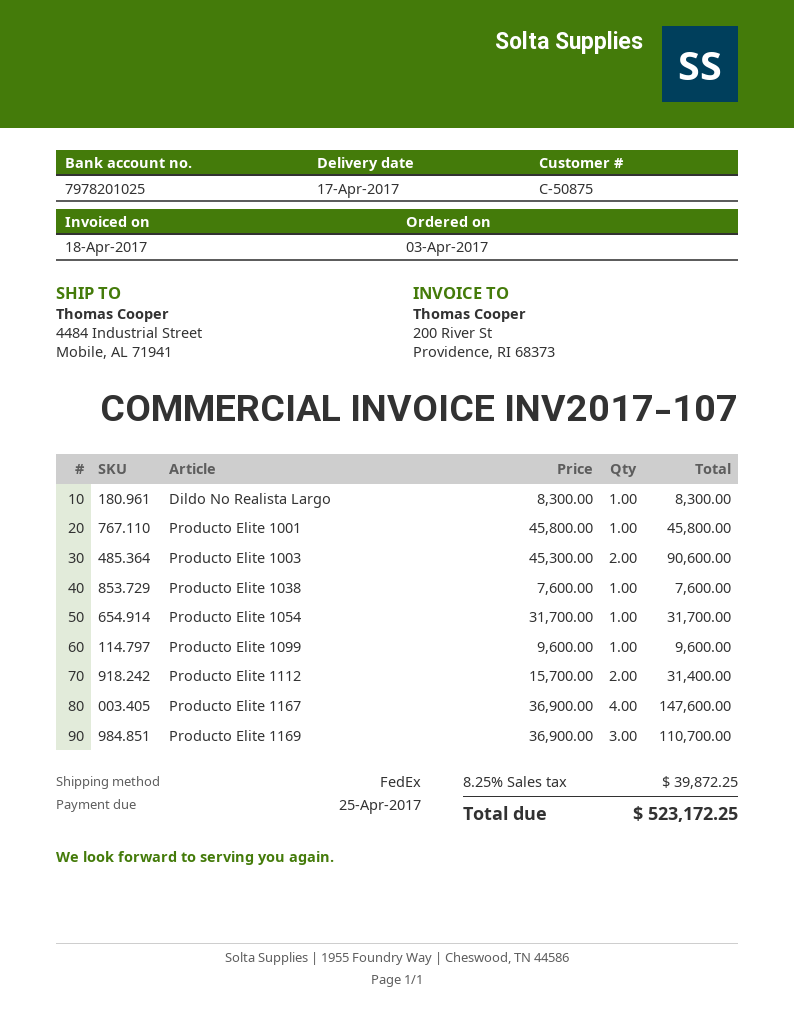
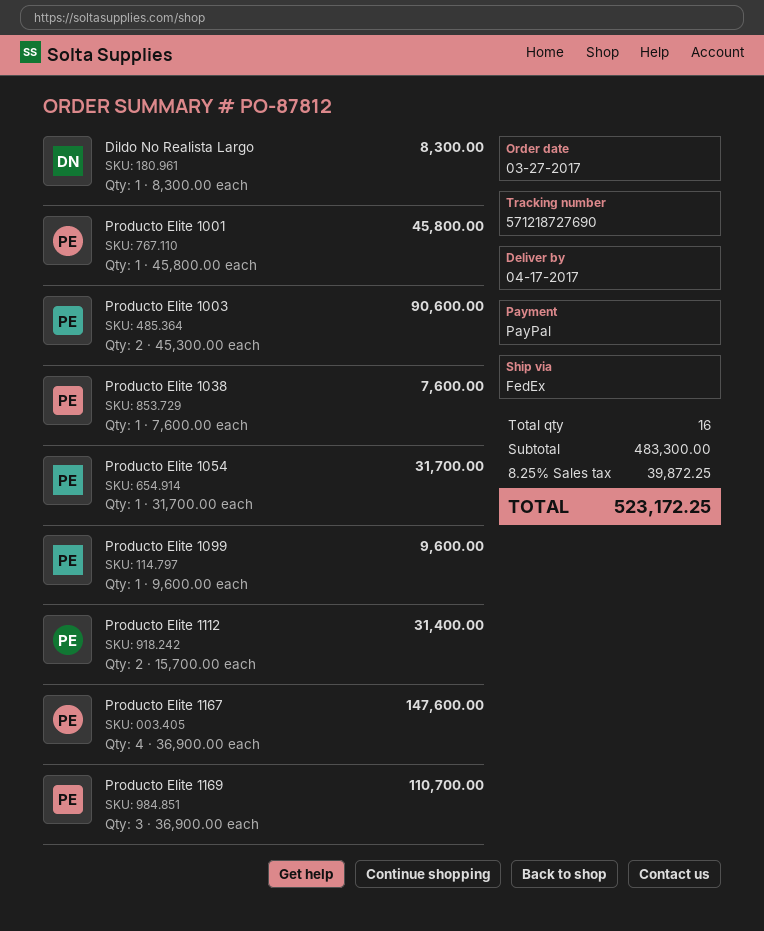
order date: 2017-04-03 -> 2017-03-27

